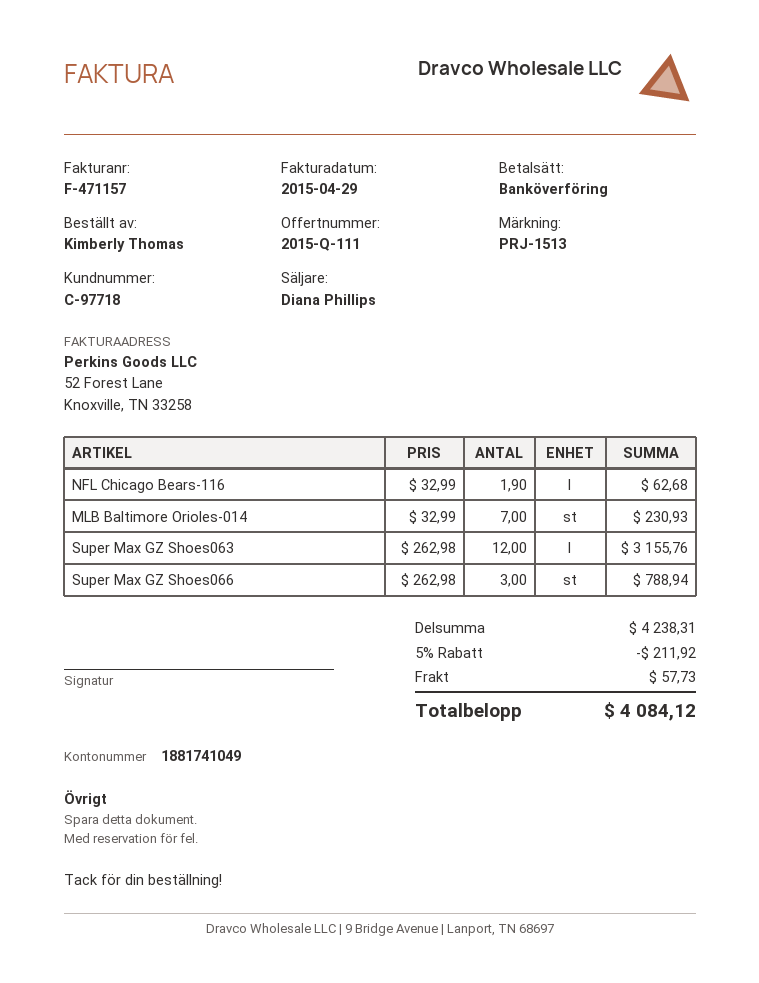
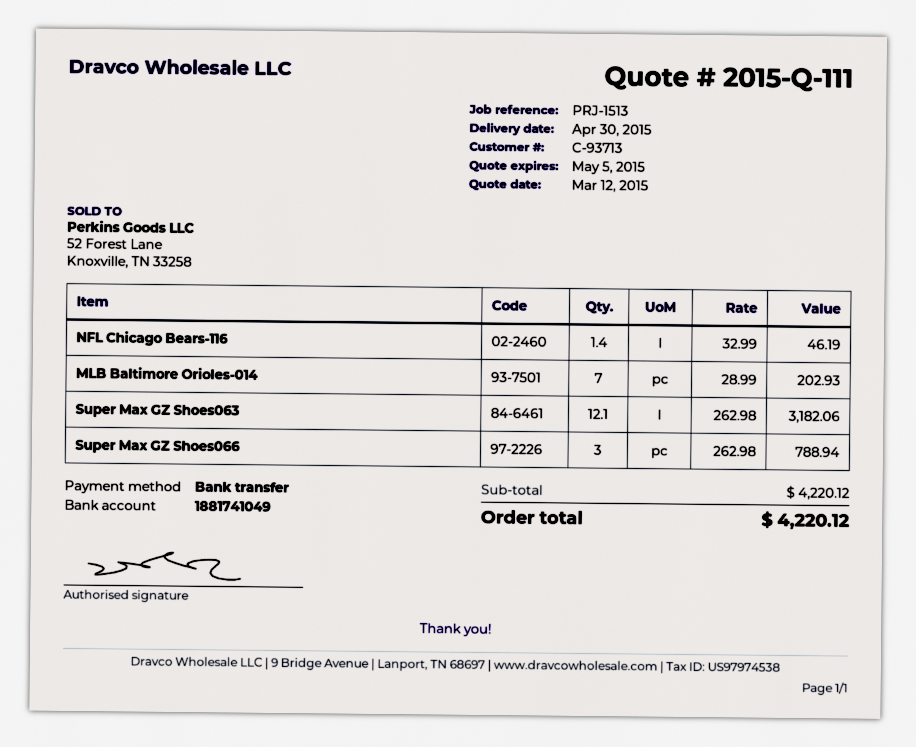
customer number: C-97718 -> C-93713
NFL Chicago Bears-116: 1.9 x 32.99 = 62.68 -> 1.4 x 32.99 = 46.19
MLB Baltimore Orioles-014: 7 x 32.99 = 230.93 -> 7 x 28.99 = 202.93
Super Max GZ Shoes063: 12 x 262.98 = 3155.76 -> 12.1 x 262.98 = 3182.06
subtotal: 4238.31 -> 4220.12
discount: 5% = 211.92 -> none
shipping: 57.73 -> none
total: 4084.12 -> 4220.12

